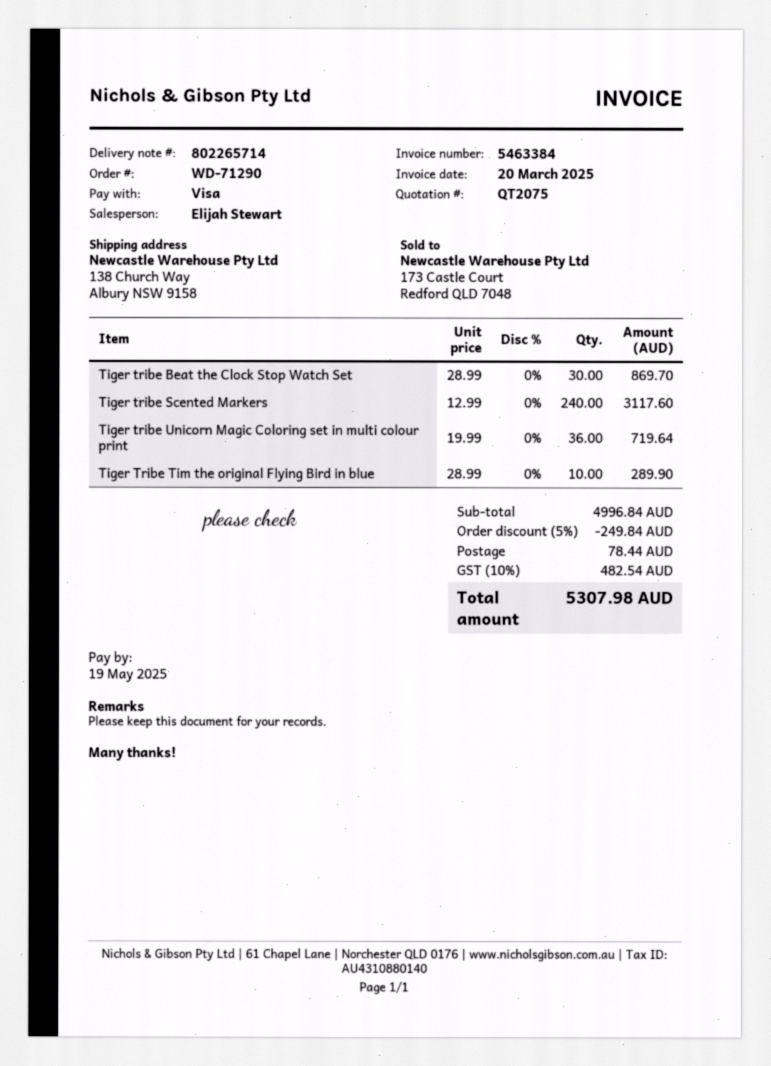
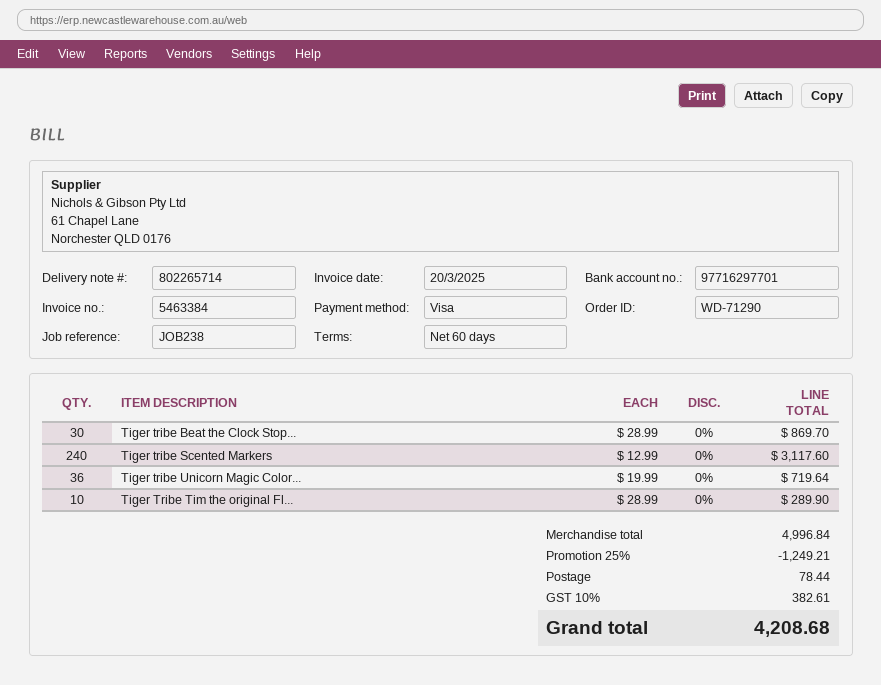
discount: 5% = 249.84 -> 25% = 1249.21
tax: 10% = 482.54 -> 10% = 382.61
total: 5307.98 -> 4208.68

